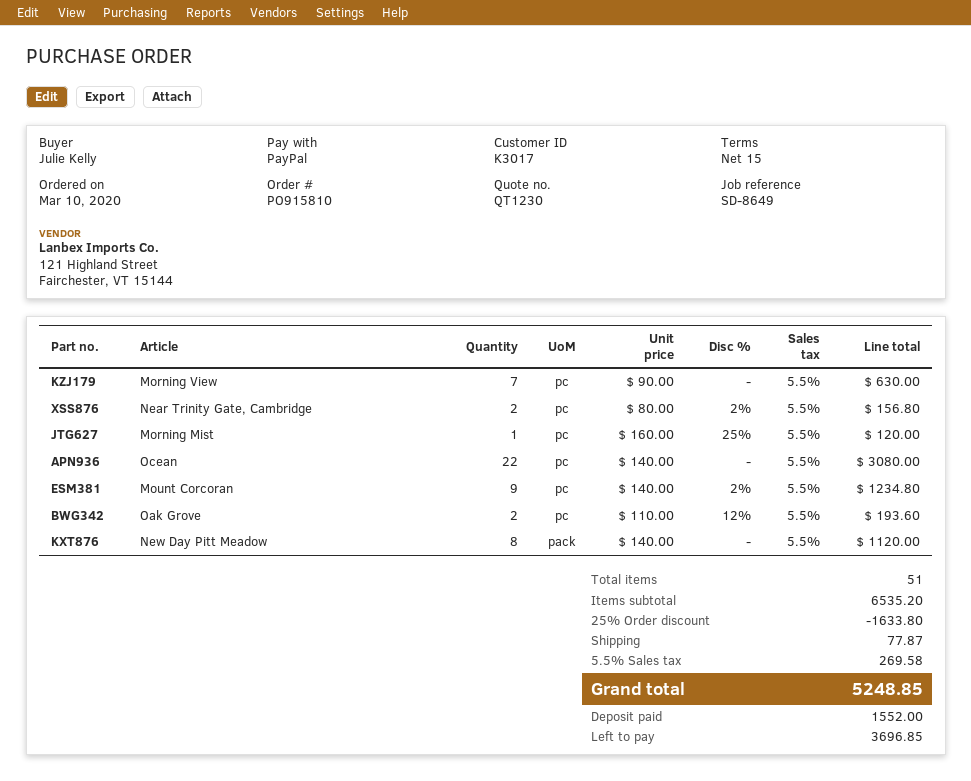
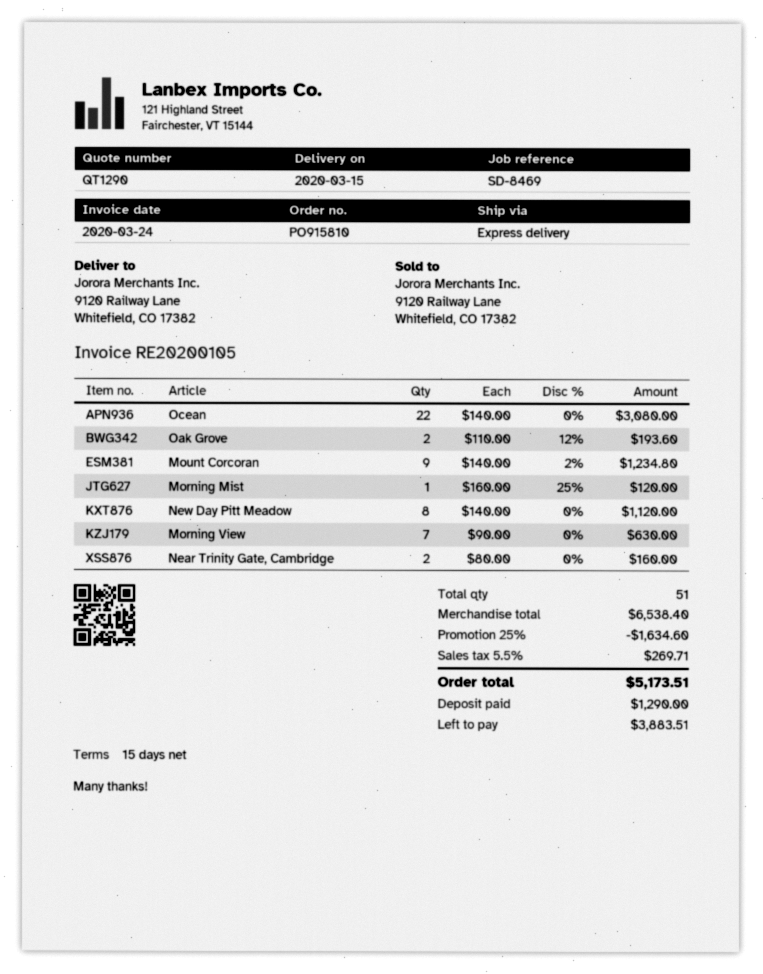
quote number: QT1230 -> QT1290
reference: SD-8649 -> SD-8469
Near Trinity Gate, Cambridge: 2 x 80.00 - 2% = 156.80 -> 2 x 80.00 = 160.00
subtotal: 6535.20 -> 6538.40
discount: 25% = 1633.80 -> 25% = 1634.60
shipping: 77.87 -> none
tax: 5.5% = 269.58 -> 5.5% = 269.71
total: 5248.85 -> 5173.51
deposit: 1552.00 -> 1290.00
balance: 3696.85 -> 3883.51

